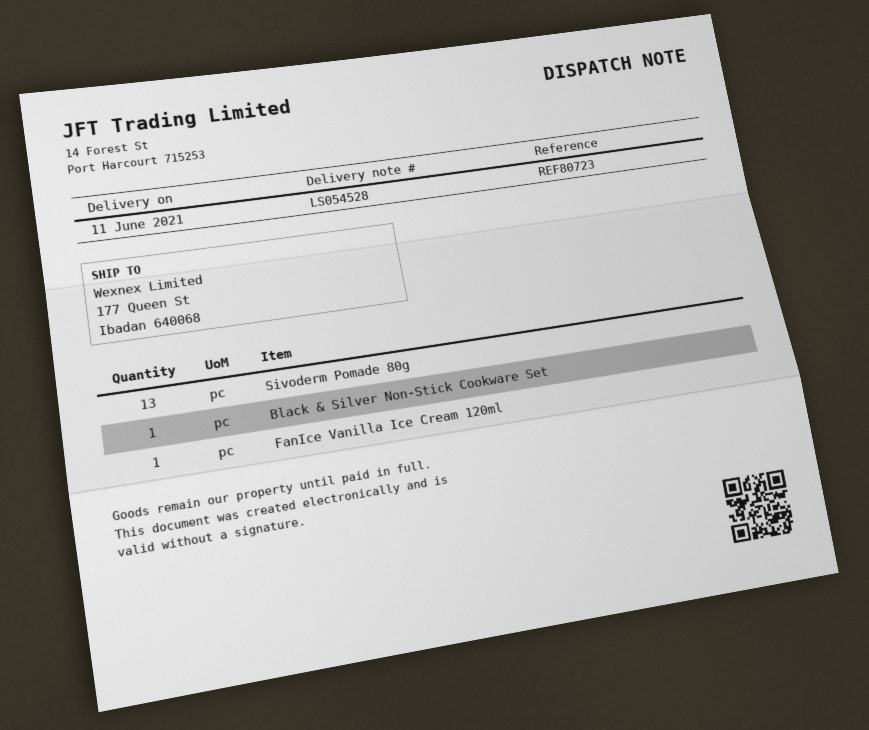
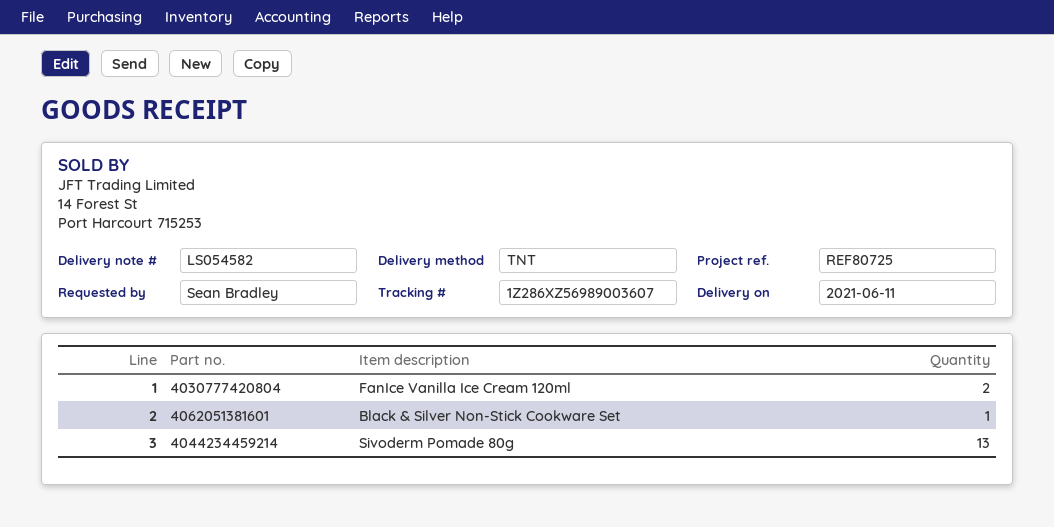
delivery note number: LS054528 -> LS054582
reference: REF80723 -> REF80725
FanIce Vanilla Ice Cream 120ml: 1 -> 2

